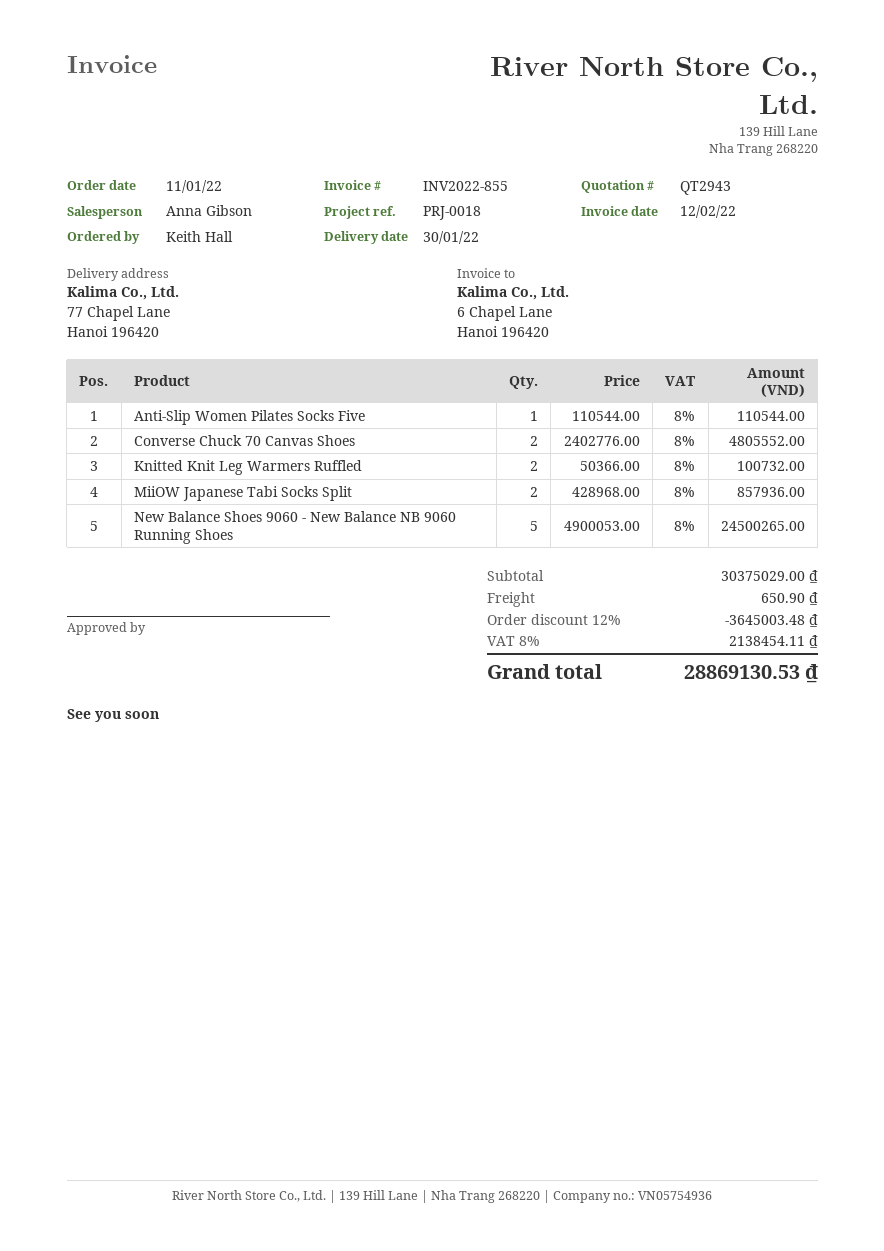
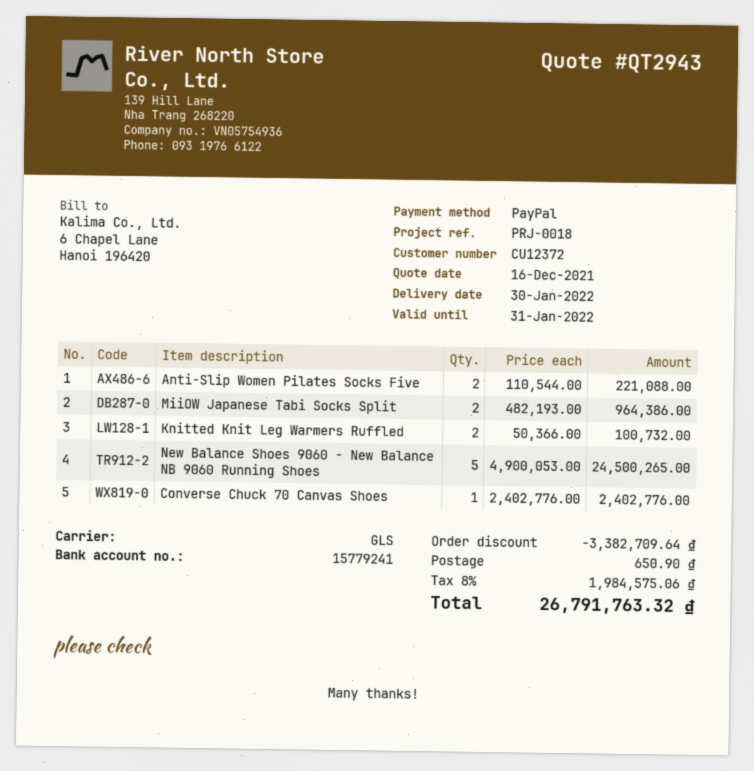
Anti-Slip Women Pilates Socks Five: 1 x 110544.00 = 110544.00 -> 2 x 110544.00 = 221088.00
Converse Chuck 70 Canvas Shoes: 2 x 2402776.00 = 4805552.00 -> 1 x 2402776.00 = 2402776.00
MiiOW Japanese Tabi Socks Split: 2 x 428968.00 = 857936.00 -> 2 x 482193.00 = 964386.00
discount: 3645003.48 -> 3382709.64
tax: 8% = 2138454.11 -> 8% = 1984575.06
total: 28869130.53 -> 26791763.32

